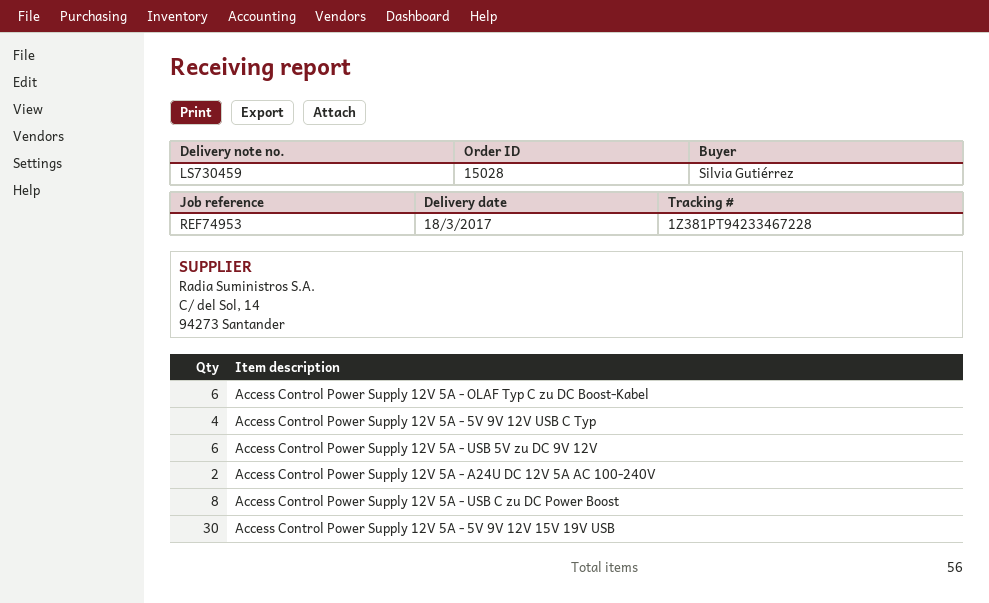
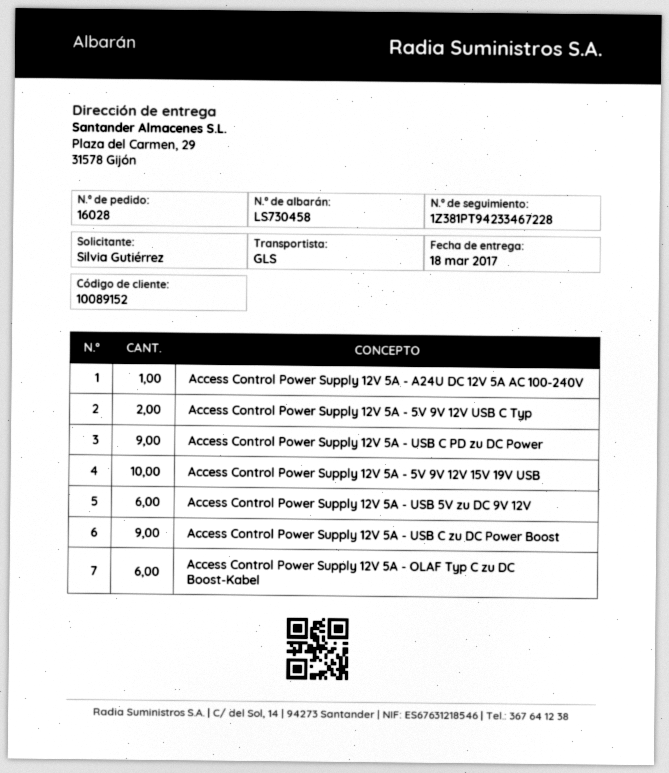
order number: 15028 -> 16028
delivery note number: LS730459 -> LS730458
Access Control Power Supply 12V 5A - 5V 9V 12V USB C Typ: 4 -> 2
Access Control Power Supply 12V 5A - A24U DC 12V 5A AC 100-240V: 2 -> 1
Access Control Power Supply 12V 5A - USB C zu DC Power Boost: 8 -> 9
Access Control Power Supply 12V 5A - 5V 9V 12V 15V 19V USB: 30 -> 10
Access Control Power Supply 12V 5A - USB C PD zu DC Power: none -> 9

